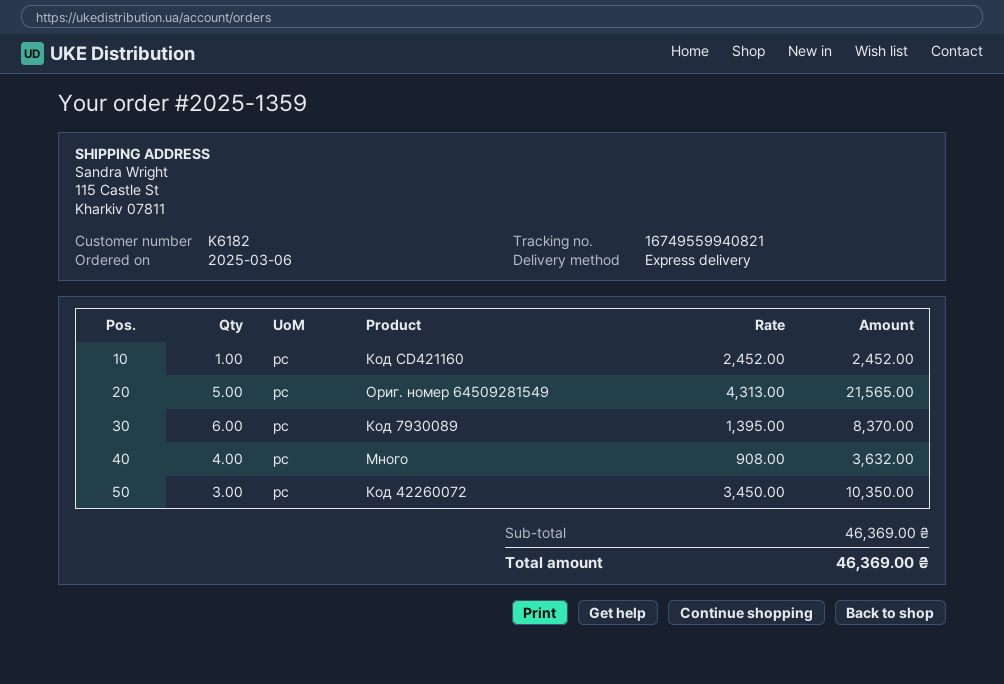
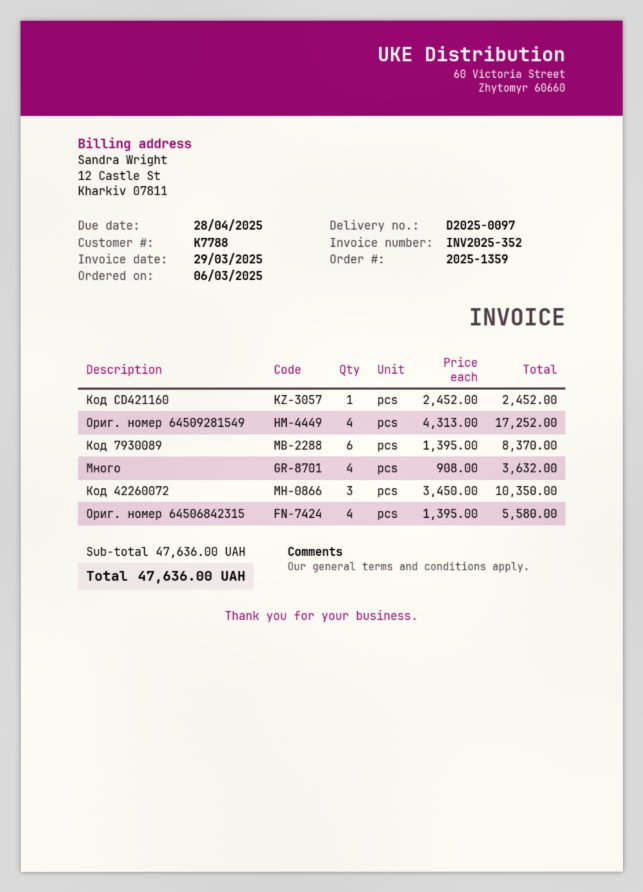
customer number: K6182 -> K7788
Ориг. номер 64509281549: 5 x 4313.00 = 21565.00 -> 4 x 4313.00 = 17252.00
Ориг. номер 64506842315: none -> 4 x 1395.00 = 5580.00
subtotal: 46369.00 -> 47636.00
total: 46369.00 -> 47636.00

